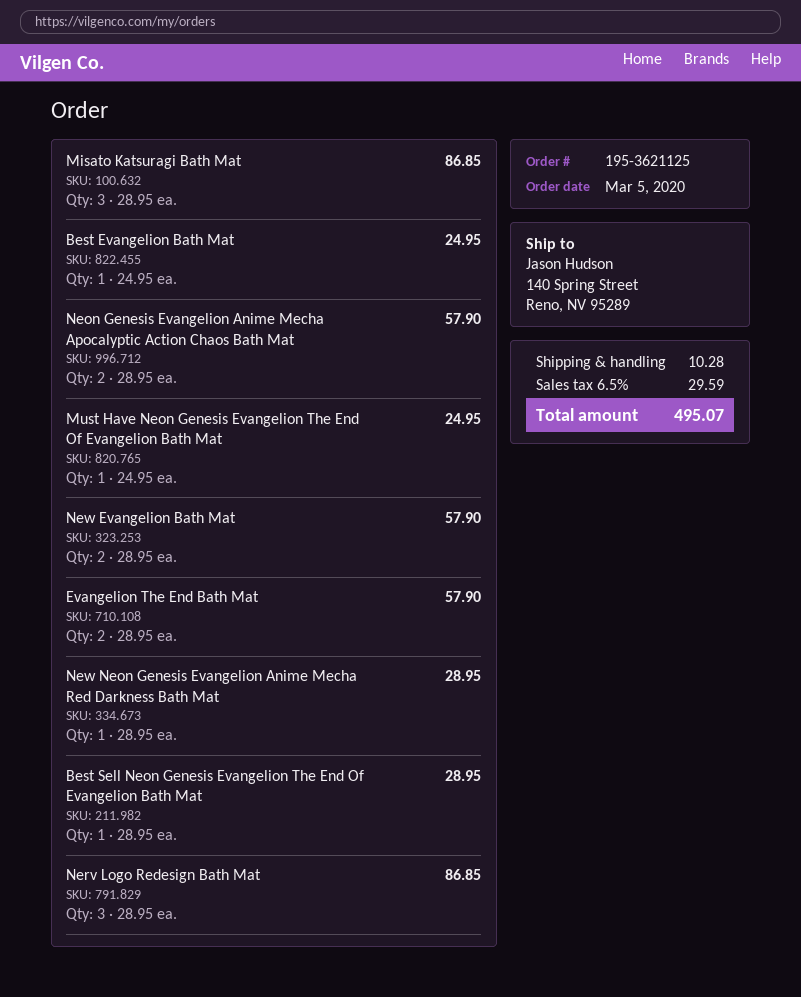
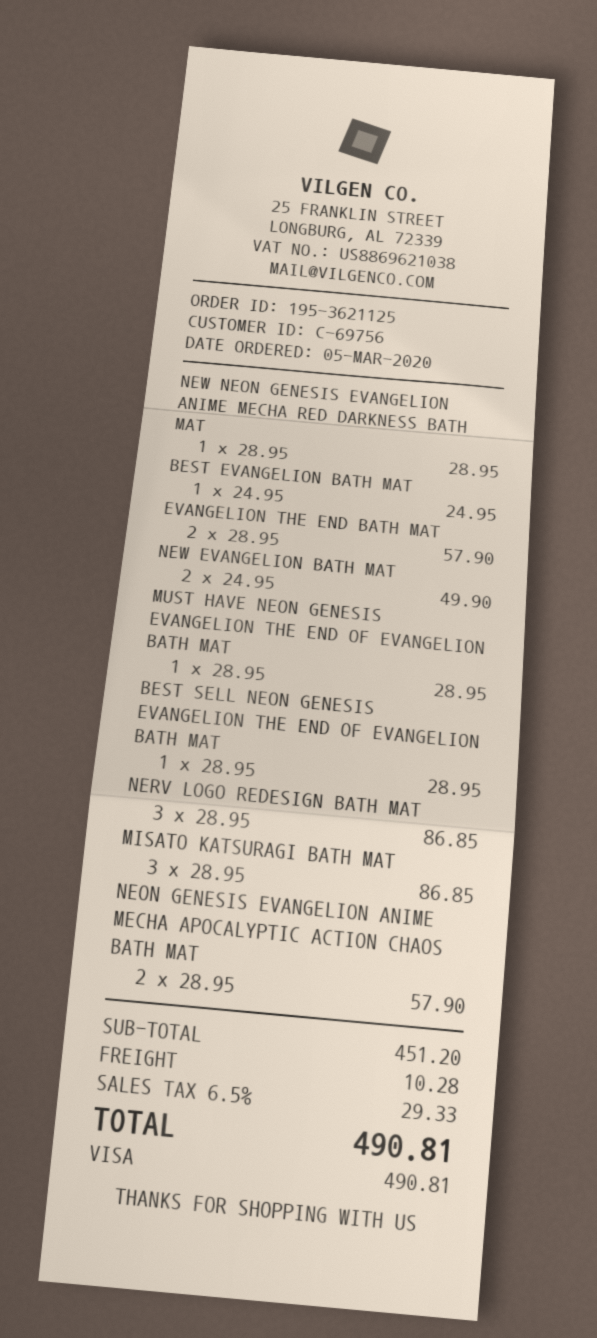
Must Have Neon Genesis Evangelion The End Of Evangelion Bath Mat: 1 x 24.95 = 24.95 -> 1 x 28.95 = 28.95
New Evangelion Bath Mat: 2 x 28.95 = 57.90 -> 2 x 24.95 = 49.90
tax: 6.5% = 29.59 -> 6.5% = 29.33
total: 495.07 -> 490.81

